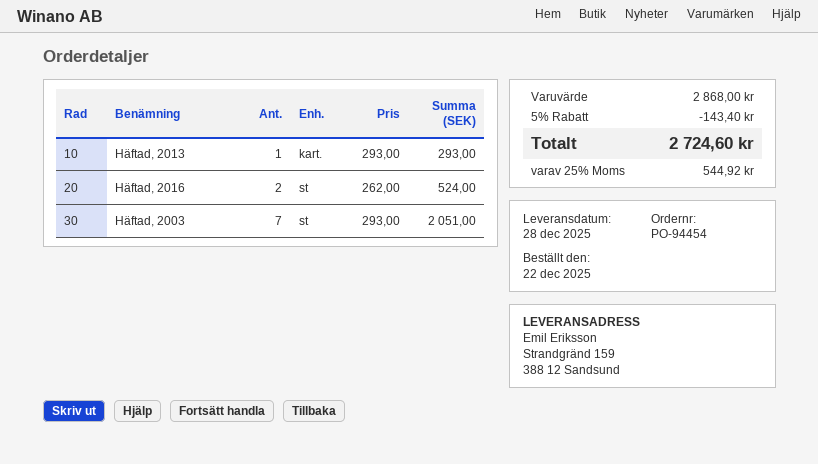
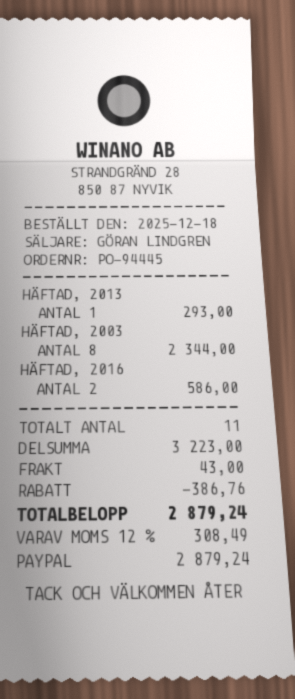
order number: PO-94454 -> PO-94445
order date: 2025-12-22 -> 2025-12-18
Häftad, 2016: 2 for 524.00 -> 2 for 586.00
Häftad, 2003: 7 for 2051.00 -> 8 for 2344.00
subtotal: 2868.00 -> 3223.00
discount: 143.40 -> 386.76
shipping: none -> 43.00
tax: 25% = 544.92 -> 12% = 308.49
total: 2724.60 -> 2879.24

